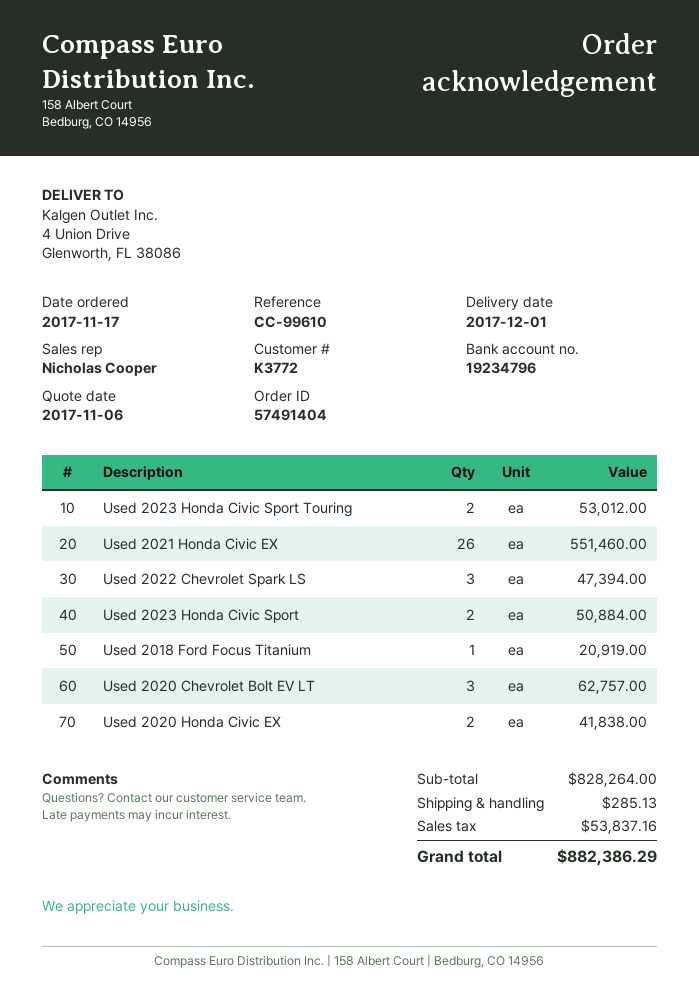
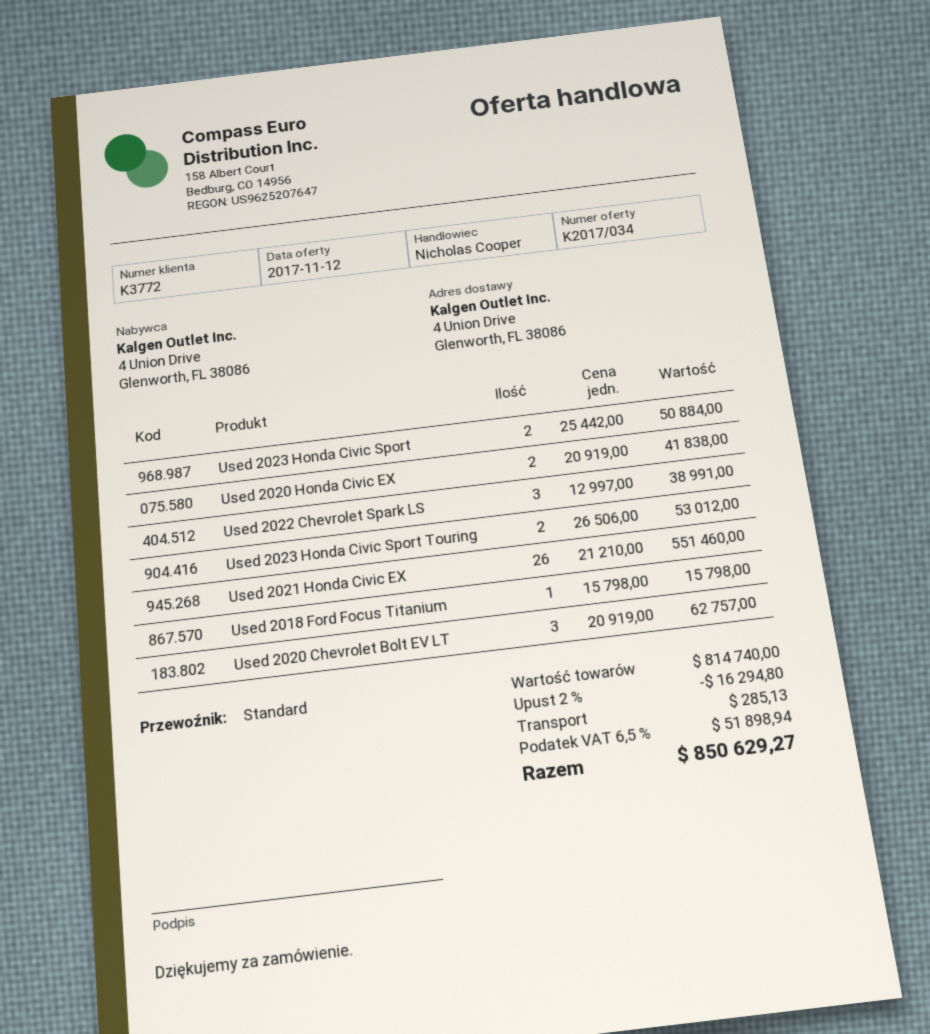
quote date: 2017-11-06 -> 2017-11-12
Used 2022 Chevrolet Spark LS: 3 for 47394.00 -> 3 for 38991.00
Used 2018 Ford Focus Titanium: 1 for 20919.00 -> 1 for 15798.00
subtotal: 828264.00 -> 814740.00
discount: none -> 2% = 16294.80
tax: 53837.16 -> 51898.94
total: 882386.29 -> 850629.27

